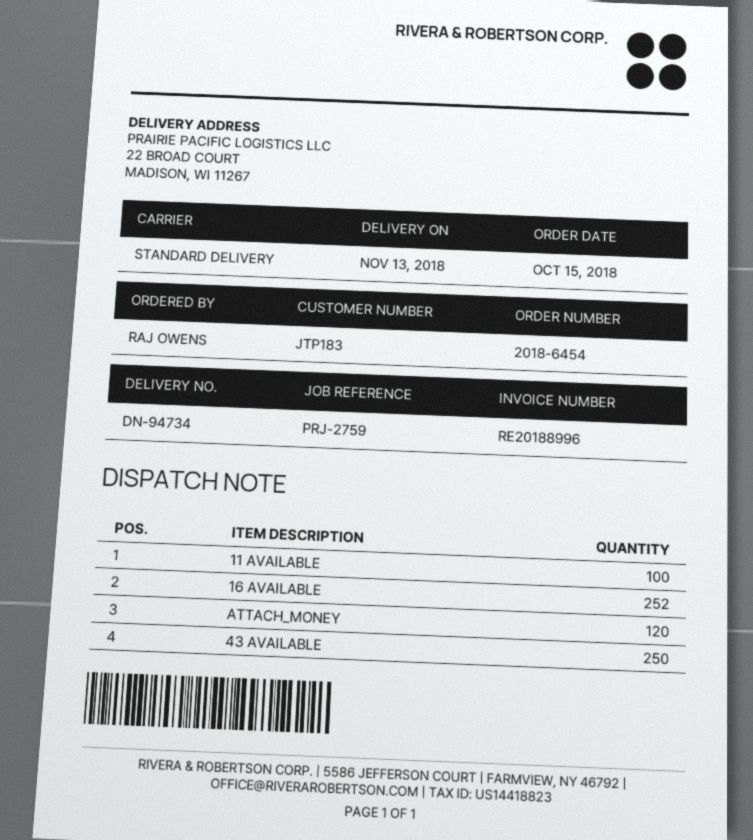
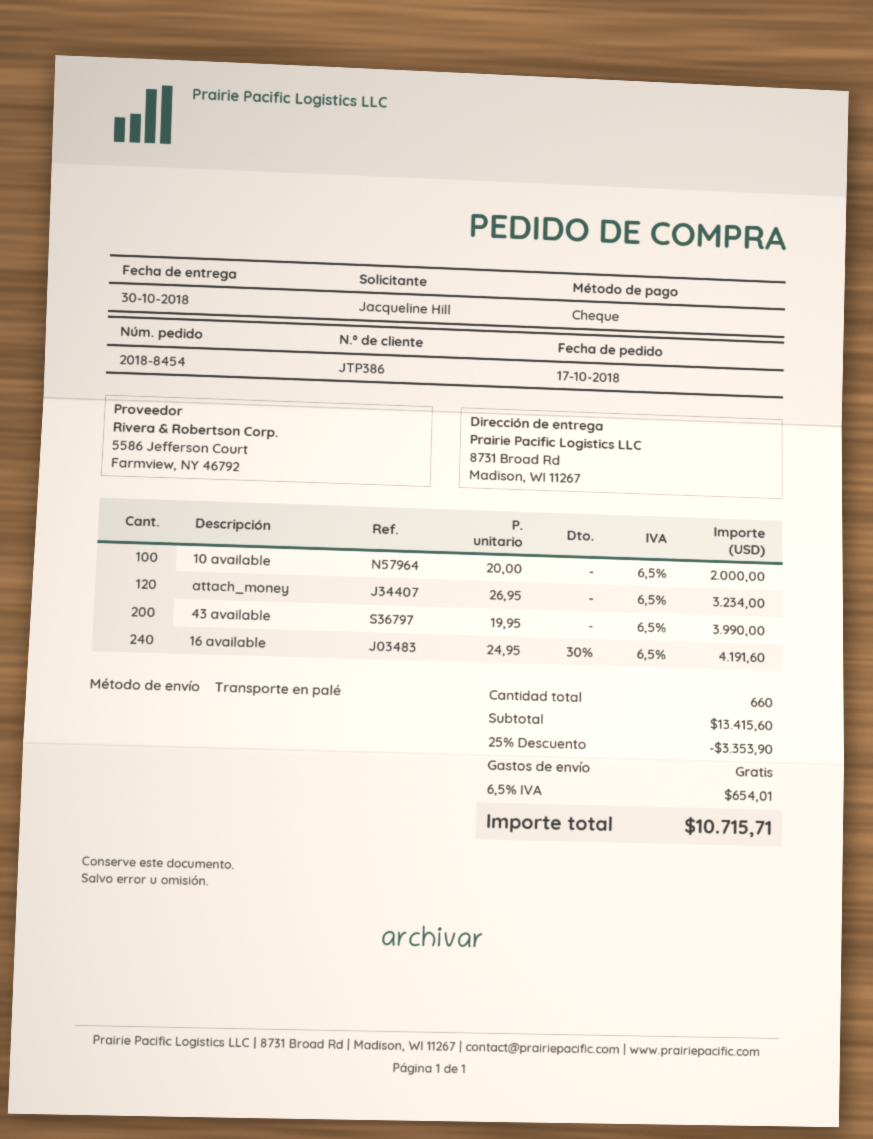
order number: 2018-6454 -> 2018-8454
order date: 2018-10-15 -> 2018-10-17
delivery date: 2018-11-13 -> 2018-10-30
customer number: JTP183 -> JTP386
ordered by: RAJ OWENS -> Jacqueline Hill
shipping method: standard -> pallet freight
ship to: 22 BROAD COURT, MADISON, WI 11267 -> 8731 Broad Rd, Madison, WI 11267
11 AVAILABLE: 100 -> none
16 AVAILABLE: 252 -> 240
43 AVAILABLE: 250 -> 200
10 available: none -> 100

